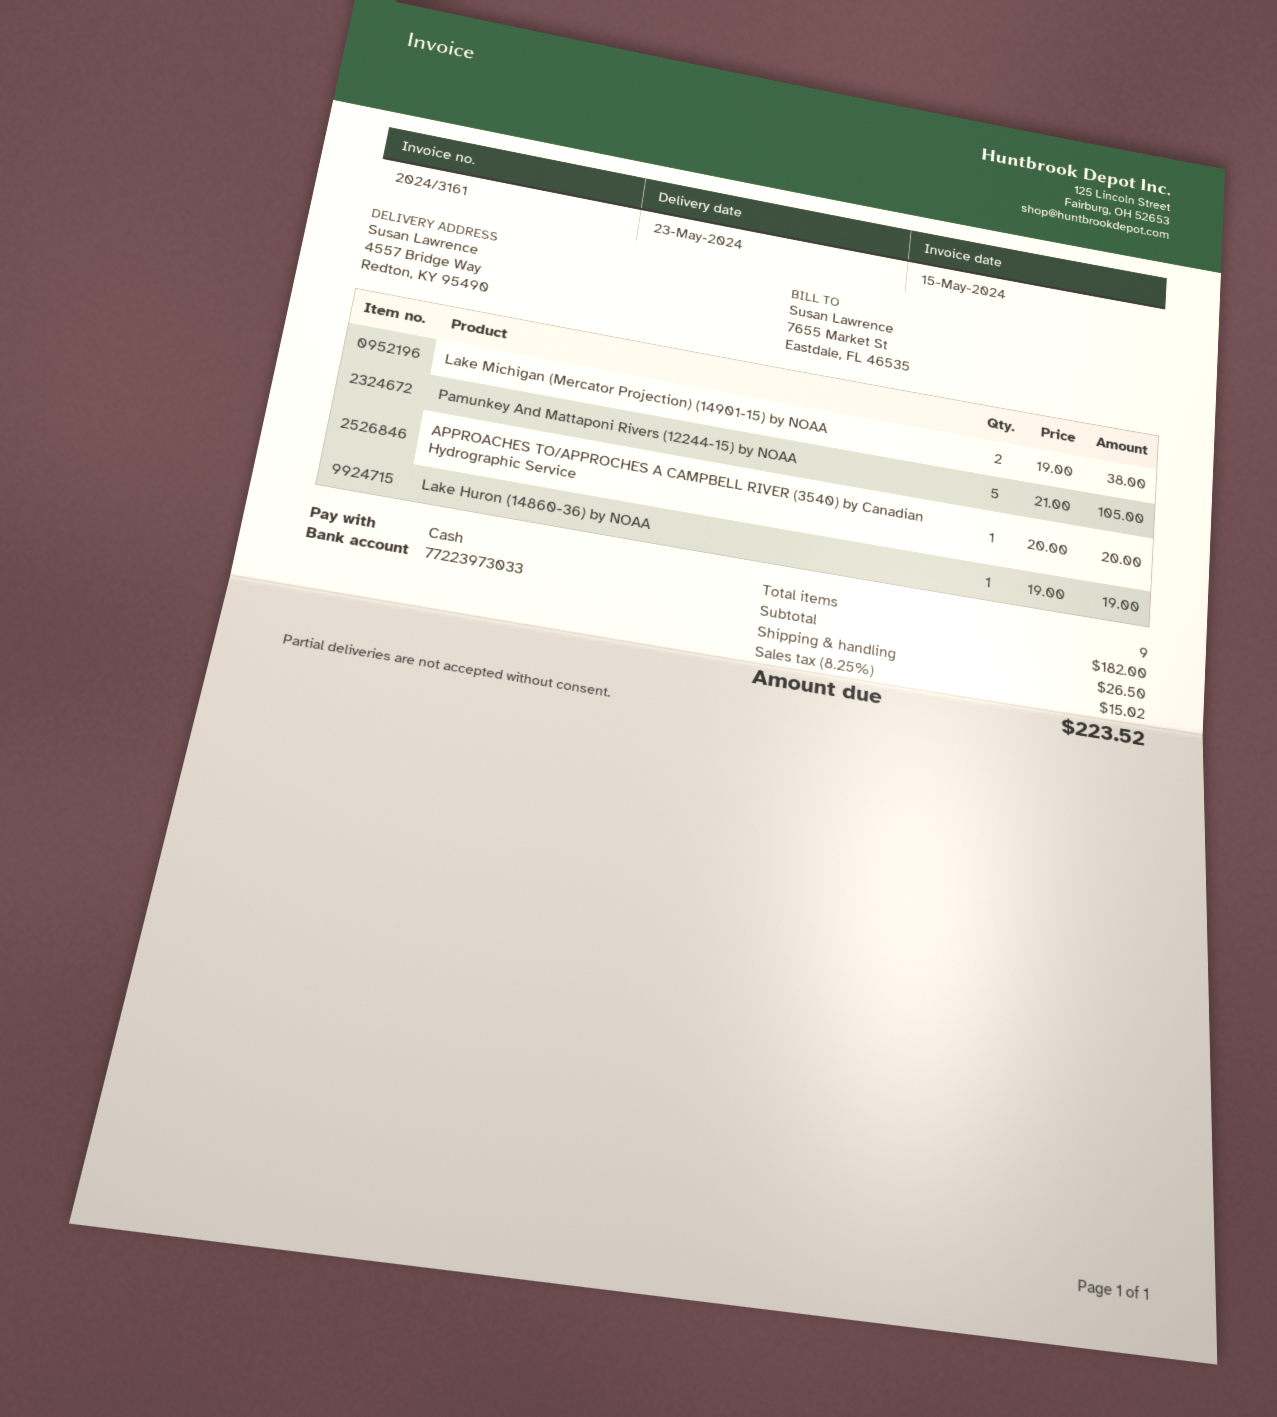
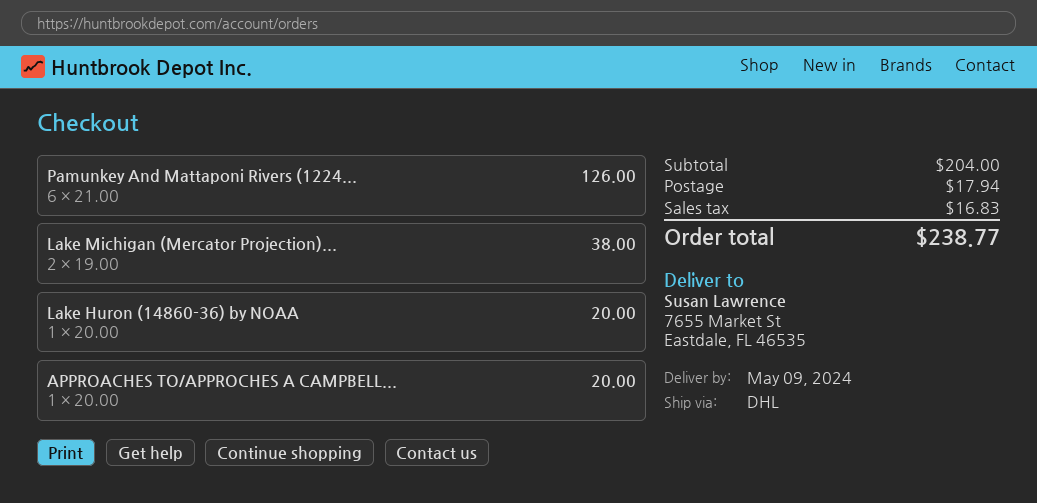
delivery date: 2024-05-23 -> 2024-05-09
ship to: 4557 Bridge Way, Redton, KY 95490 -> 7655 Market St, Eastdale, FL 46535
Pamunkey And Mattaponi Rivers (12244-15) by NOAA: 5 x 21.00 = 105.00 -> 6 x 21.00 = 126.00
Lake Huron (14860-36) by NOAA: 1 x 19.00 = 19.00 -> 1 x 20.00 = 20.00
subtotal: 182.00 -> 204.00
shipping: 26.50 -> 17.94
tax: 15.02 -> 16.83
total: 223.52 -> 238.77

